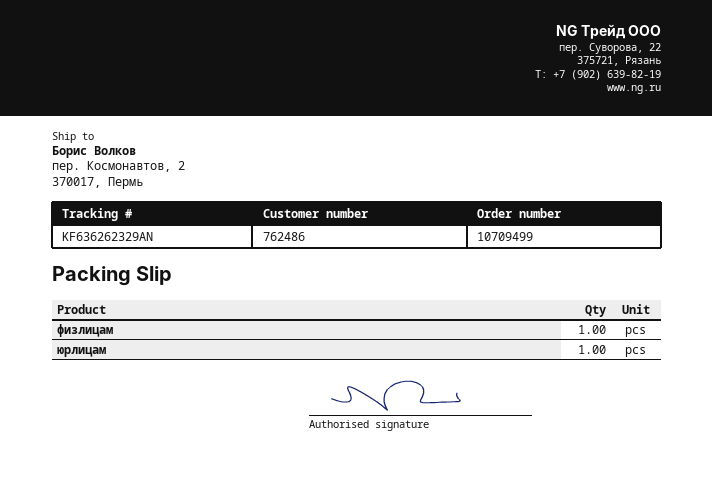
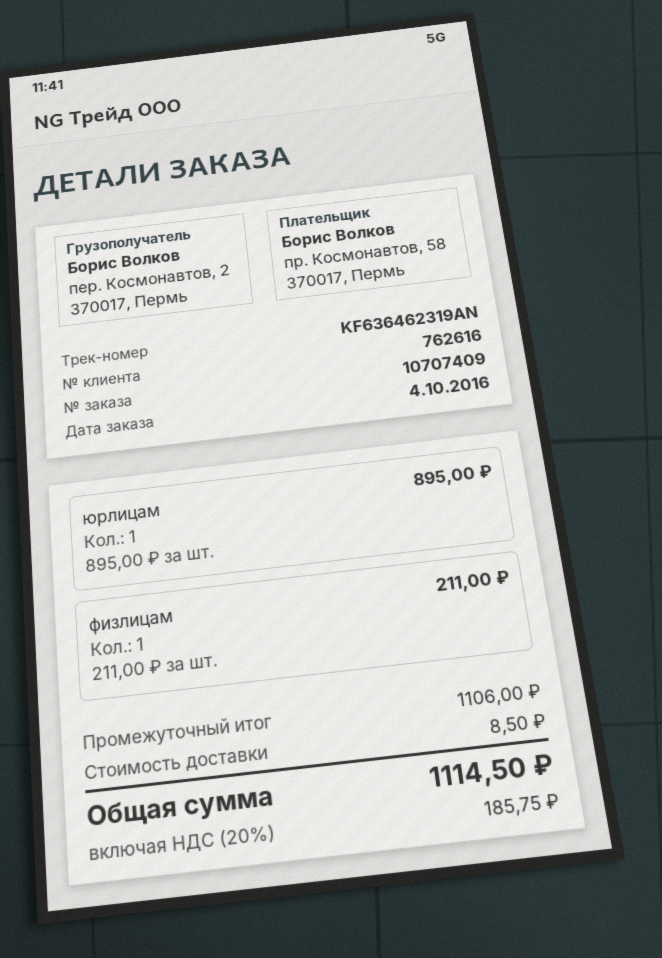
order number: 10709499 -> 10707409
customer number: 762486 -> 762616
tracking number: KF636262329AN -> KF636462319AN

